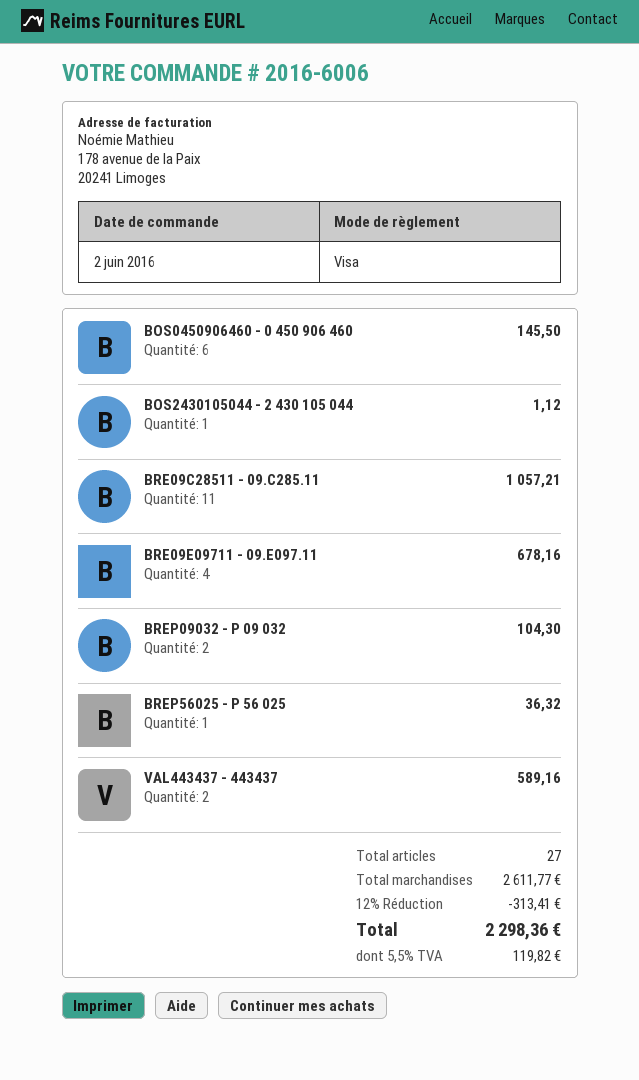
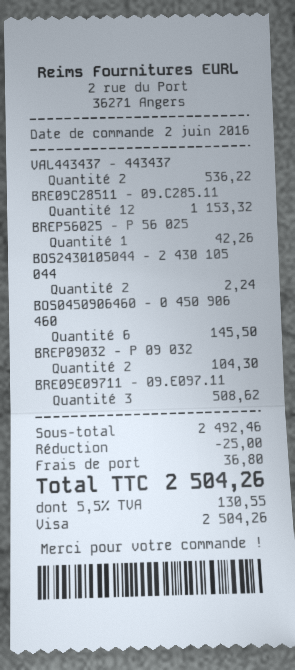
BOS2430105044 - 2 430 105 044: 1 for 1.12 -> 2 for 2.24
BRE09C28511 - 09.C285.11: 11 for 1057.21 -> 12 for 1153.32
BRE09E09711 - 09.E097.11: 4 for 678.16 -> 3 for 508.62
BREP56025 - P 56 025: 1 for 36.32 -> 1 for 42.26
VAL443437 - 443437: 2 for 589.16 -> 2 for 536.22
subtotal: 2611.77 -> 2492.46
discount: 313.41 -> 25.00
shipping: none -> 36.80
tax: 5.5% = 119.82 -> 5.5% = 130.55
total: 2298.36 -> 2504.26

